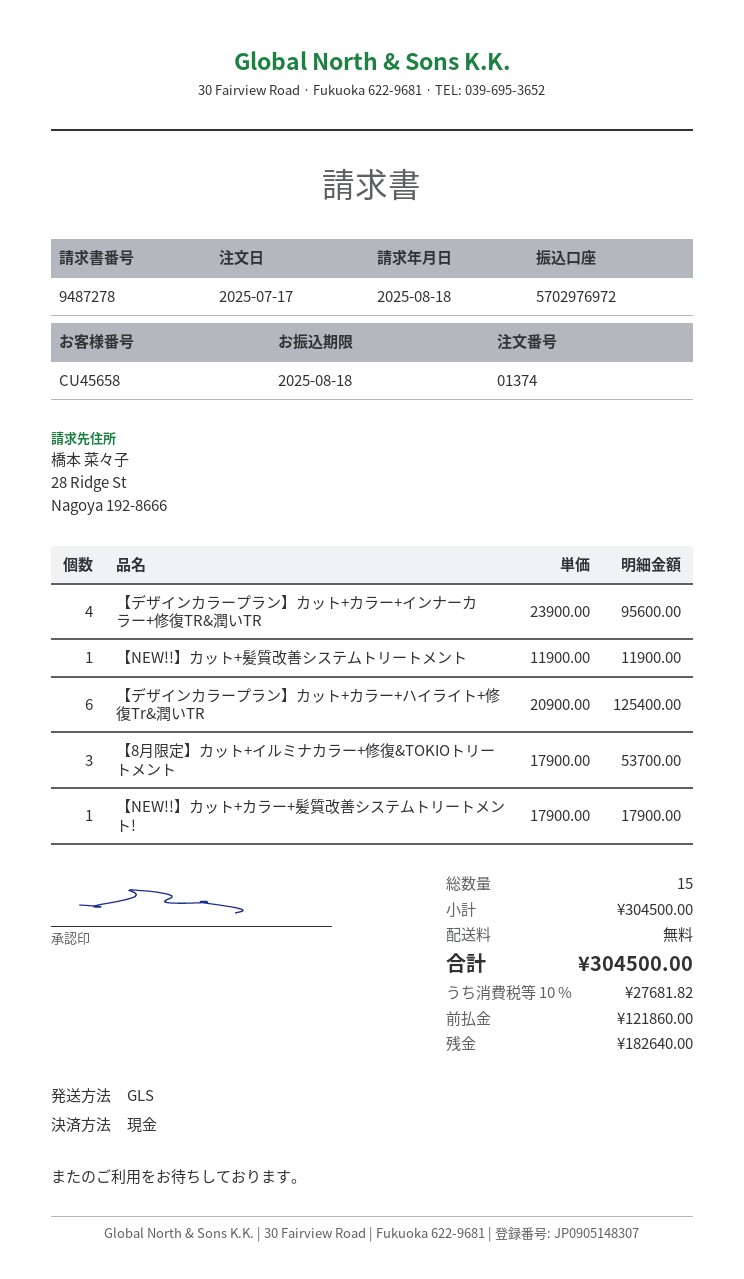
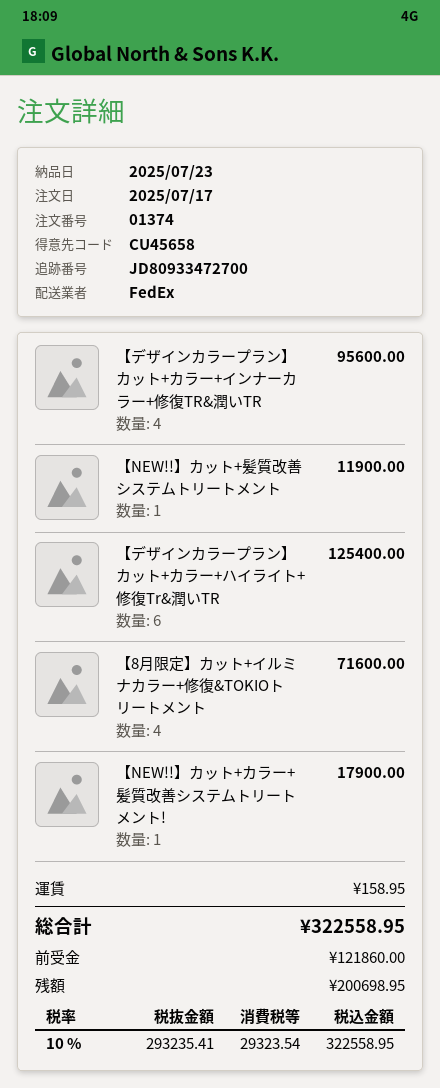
shipping method: GLS -> FedEx
【8月限定】カット+イルミナカラー+修復&TOKIOトリートメント: 3 for 53700.00 -> 4 for 71600.00
shipping: 0.00 -> 158.95
tax: 10% = 27681.82 -> 10% = 29323.54
total: 304500.00 -> 322558.95
balance: 182640.00 -> 200698.95

